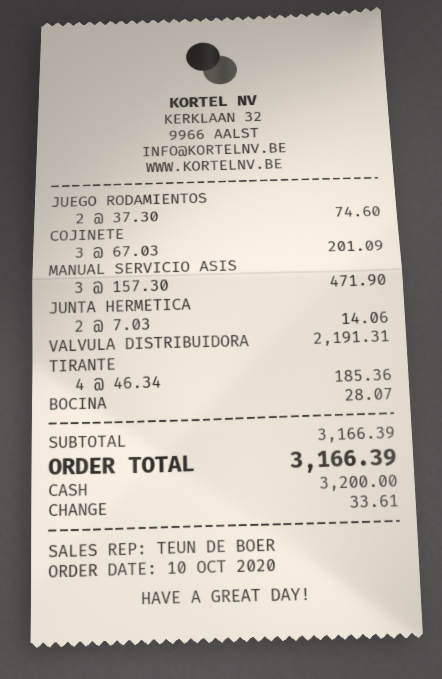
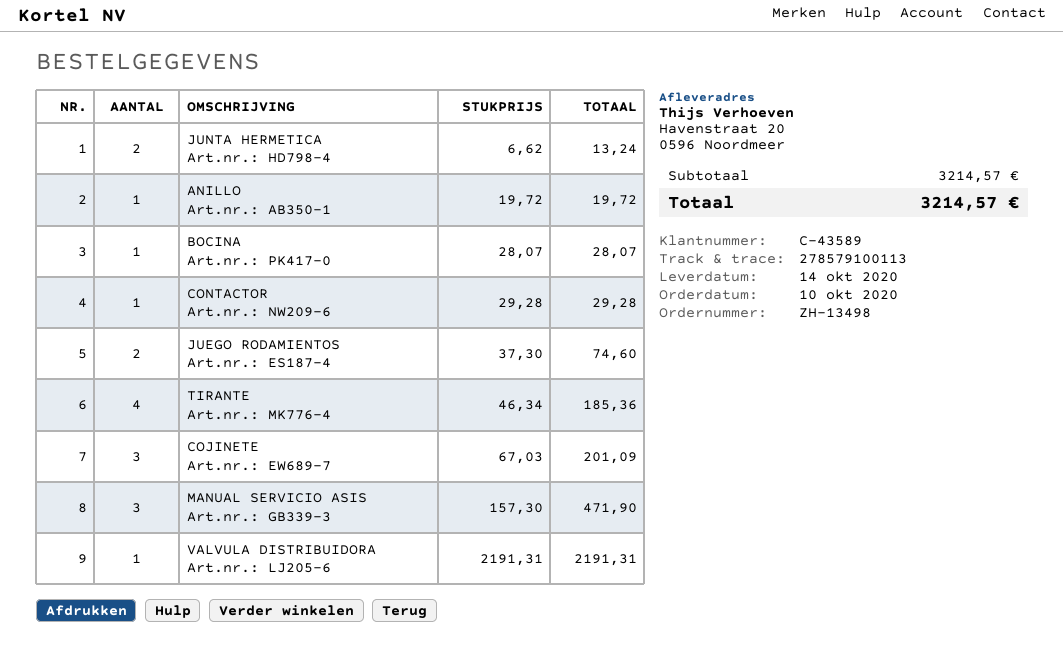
JUNTA HERMETICA: 2 x 7.03 = 14.06 -> 2 x 6.62 = 13.24
ANILLO: none -> 1 x 19.72 = 19.72
CONTACTOR: none -> 1 x 29.28 = 29.28
subtotal: 3166.39 -> 3214.57
total: 3166.39 -> 3214.57

